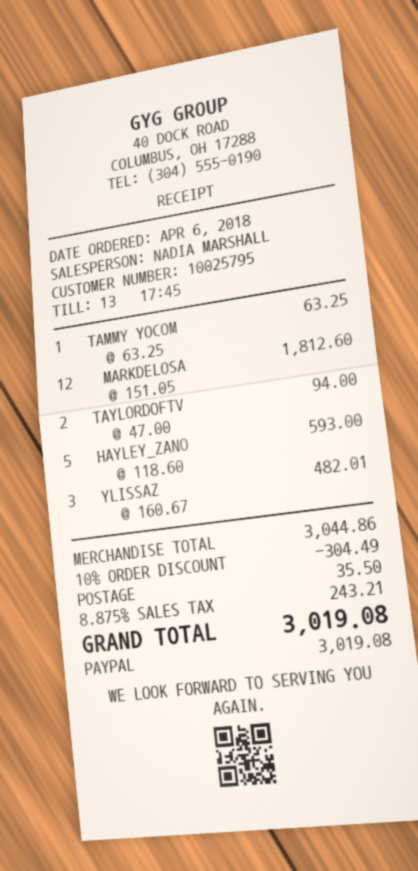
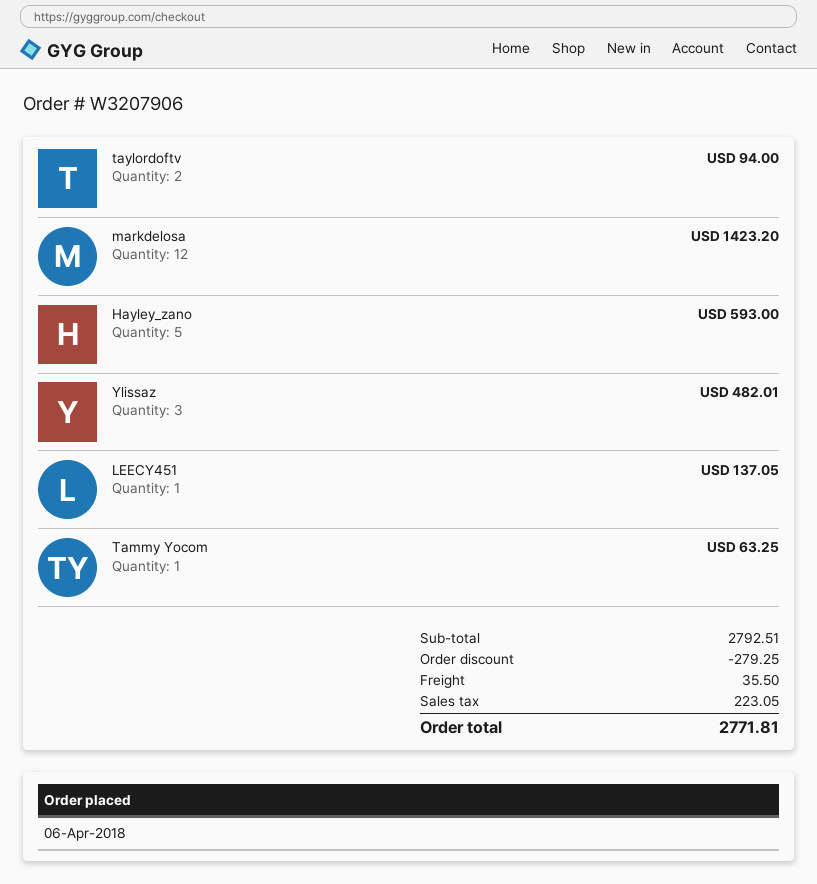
MARKDELOSA: 12 for 1812.60 -> 12 for 1423.20
LEECY451: none -> 1 for 137.05
subtotal: 3044.86 -> 2792.51
discount: 304.49 -> 279.25
tax: 243.21 -> 223.05
total: 3019.08 -> 2771.81

